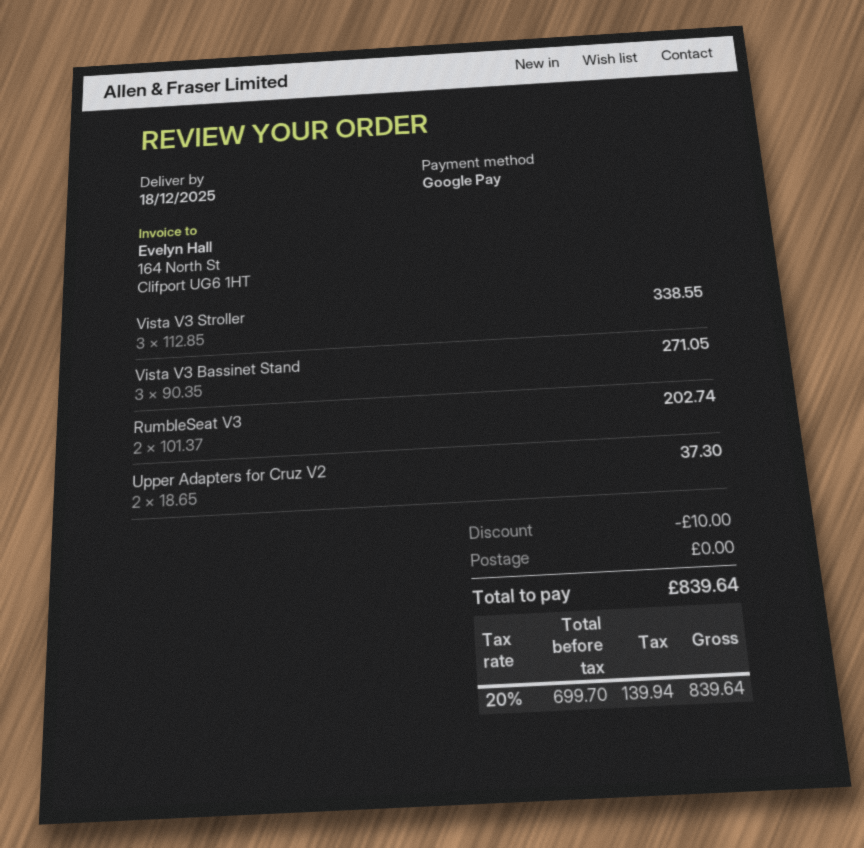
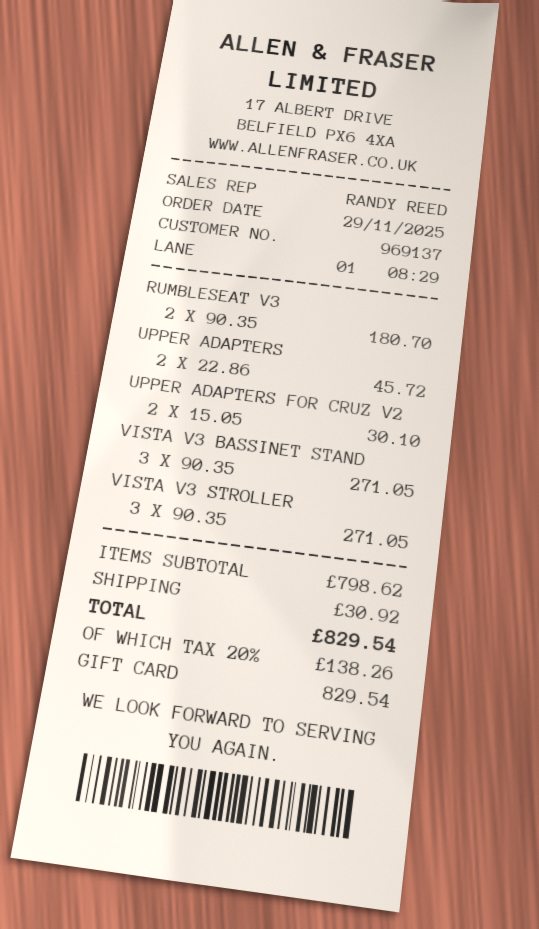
payment method: Google Pay -> gift card
Vista V3 Stroller: 3 x 112.85 = 338.55 -> 3 x 90.35 = 271.05
RumbleSeat V3: 2 x 101.37 = 202.74 -> 2 x 90.35 = 180.70
Upper Adapters for Cruz V2: 2 x 18.65 = 37.30 -> 2 x 15.05 = 30.10
UPPER ADAPTERS: none -> 2 x 22.86 = 45.72
discount: 10.00 -> none
shipping: 0.00 -> 30.92
tax: 20% = 139.94 -> 20% = 138.26
total: 839.64 -> 829.54

